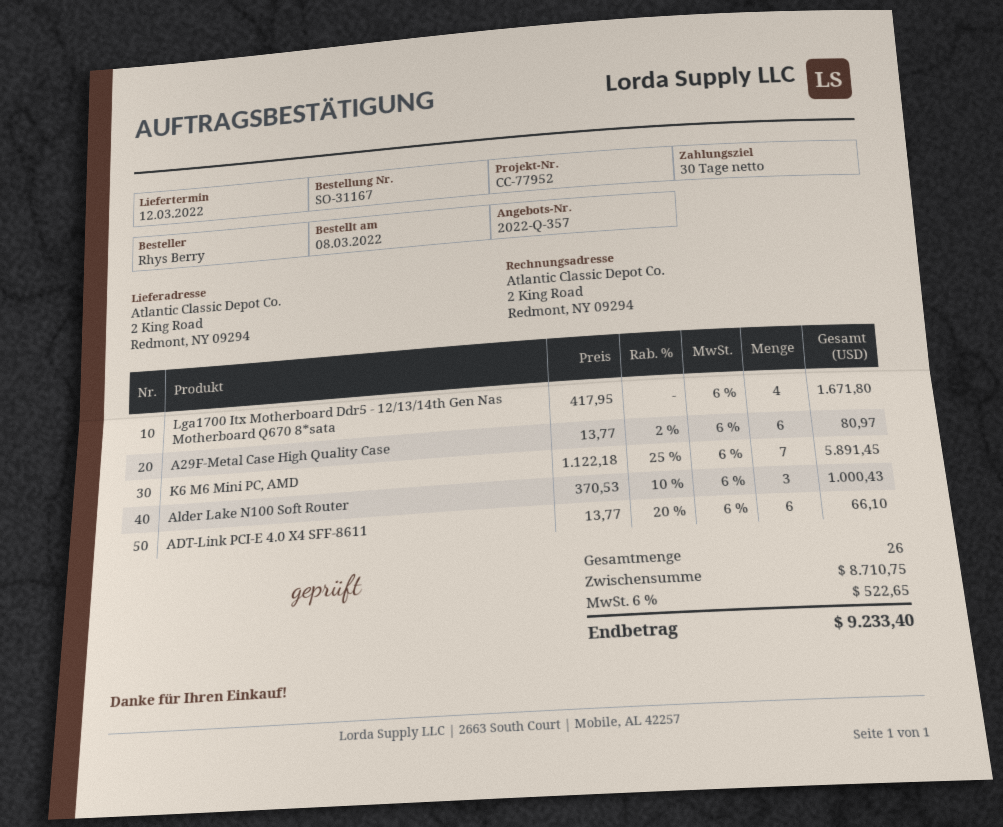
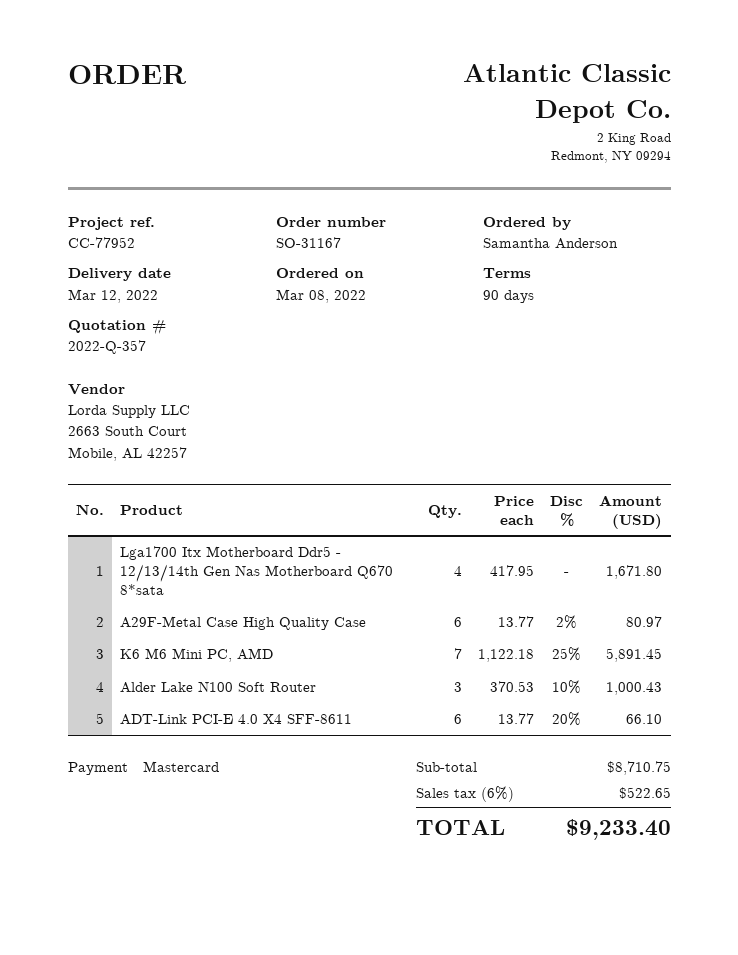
payment terms: 30 days -> 90 days
ordered by: Rhys Berry -> Samantha Anderson

